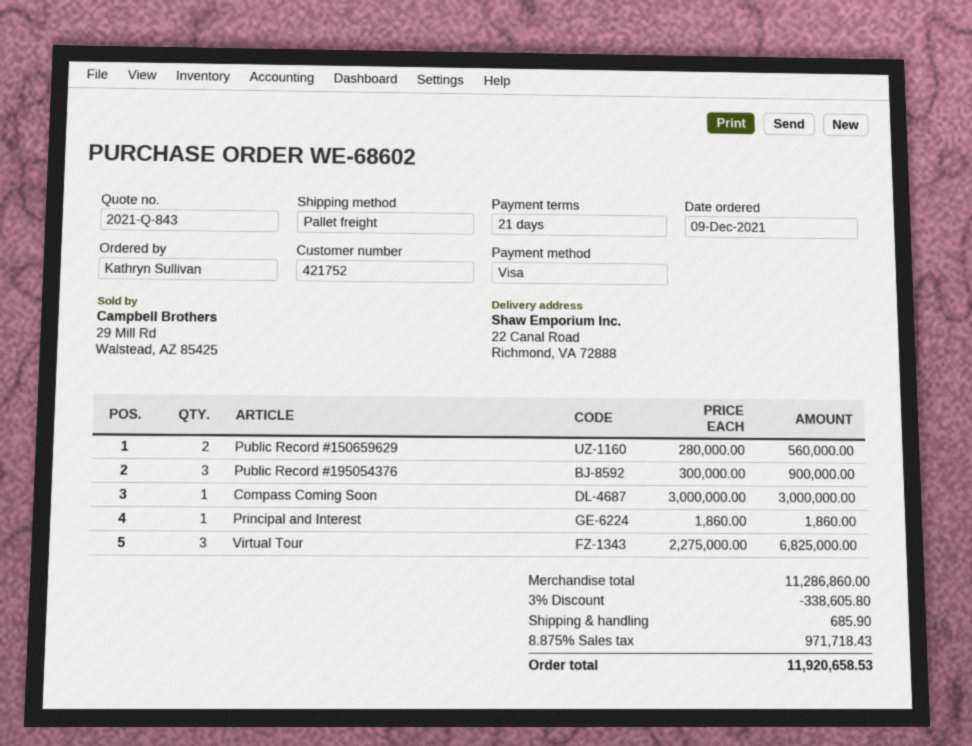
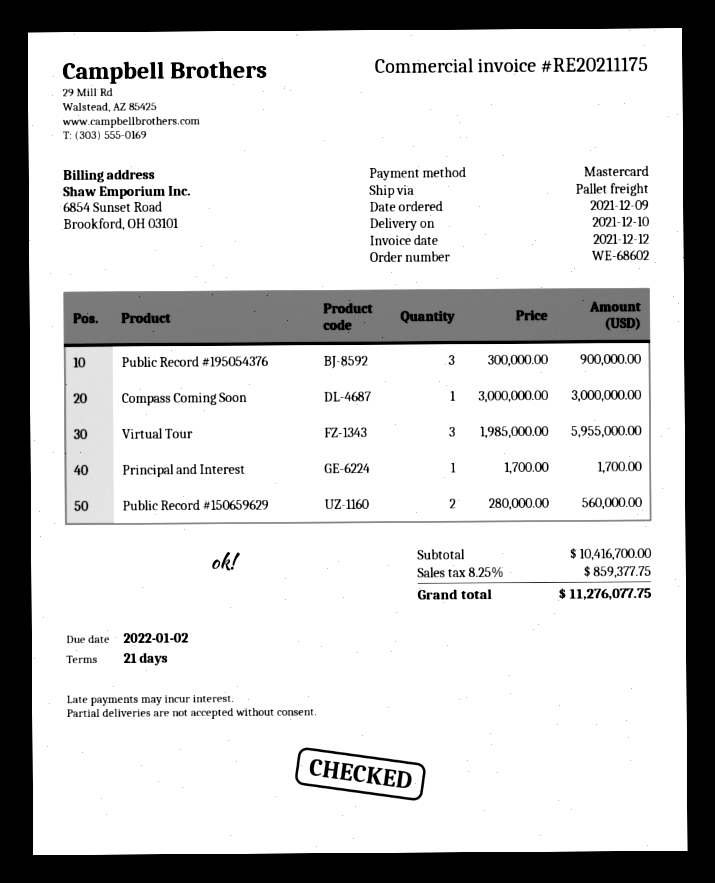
payment method: Visa -> Mastercard
Principal and Interest: 1 x 1860.00 = 1860.00 -> 1 x 1700.00 = 1700.00
Virtual Tour: 3 x 2275000.00 = 6825000.00 -> 3 x 1985000.00 = 5955000.00
subtotal: 11286860.00 -> 10416700.00
discount: 3% = 338605.80 -> none
shipping: 685.90 -> none
tax: 8.875% = 971718.43 -> 8.25% = 859377.75
total: 11920658.53 -> 11276077.75

